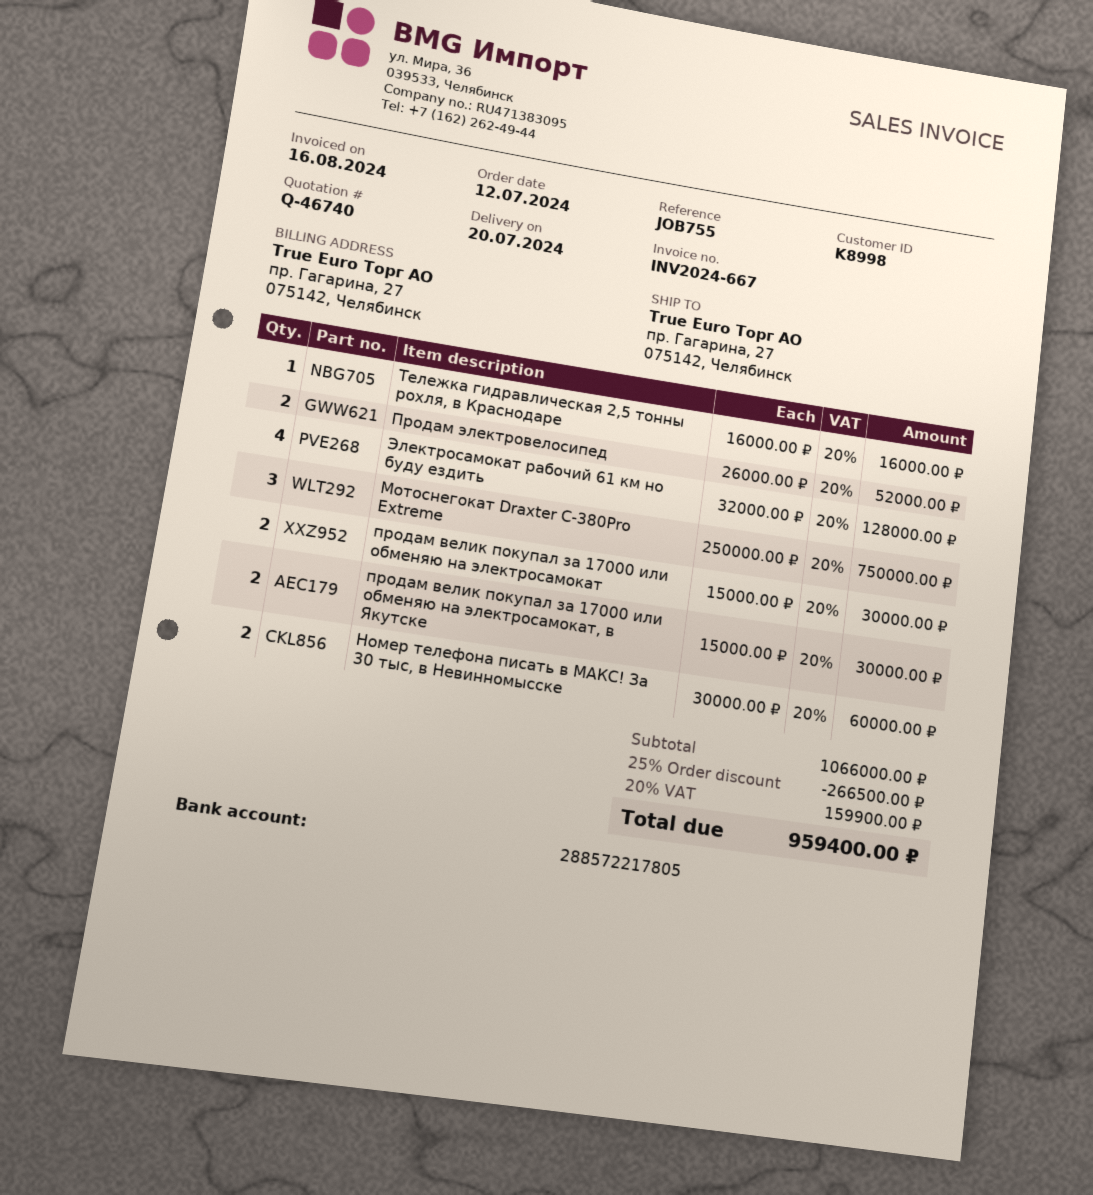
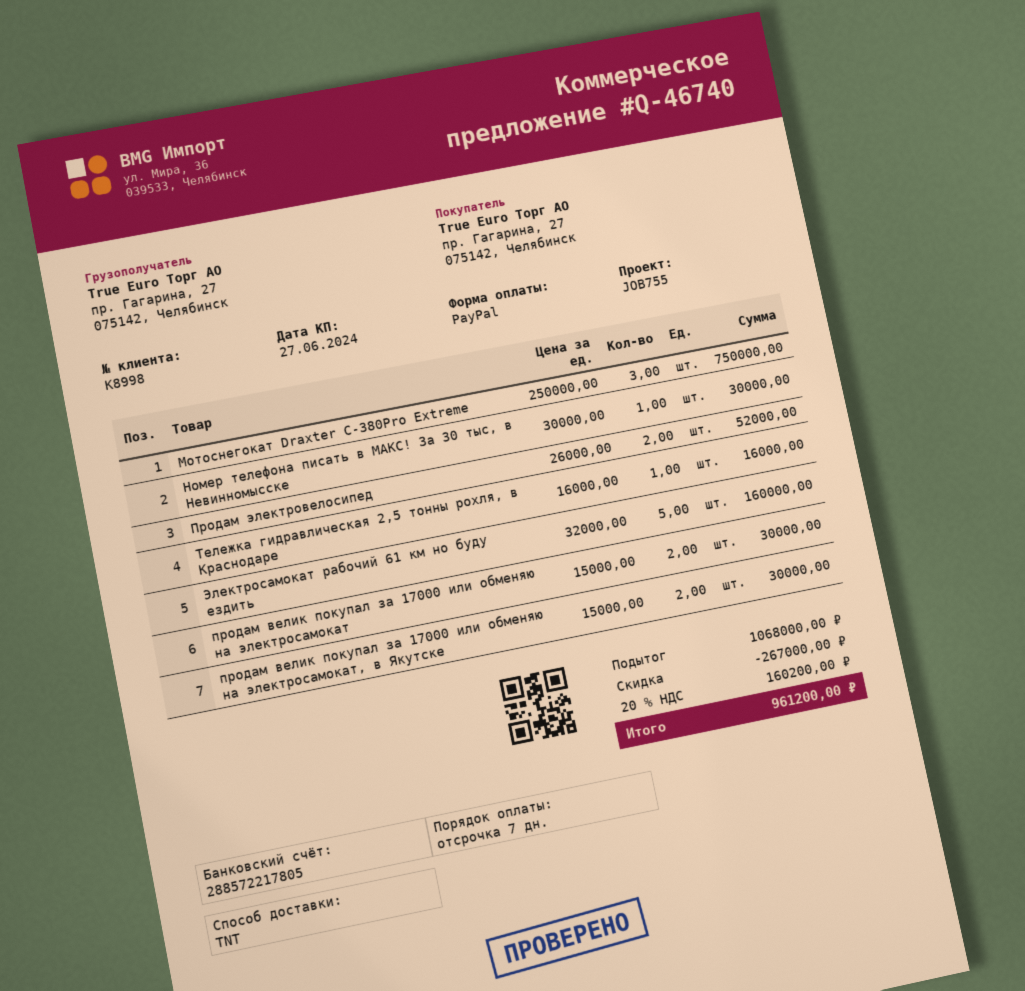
Электросамокат рабочий 61 км но буду ездить: 4 x 32000.00 = 128000.00 -> 5 x 32000.00 = 160000.00
Номер телефона писать в МАКС! За 30 тыс, в Невинномысске: 2 x 30000.00 = 60000.00 -> 1 x 30000.00 = 30000.00
subtotal: 1066000.00 -> 1068000.00
discount: 266500.00 -> 267000.00
tax: 20% = 159900.00 -> 20% = 160200.00
total: 959400.00 -> 961200.00

